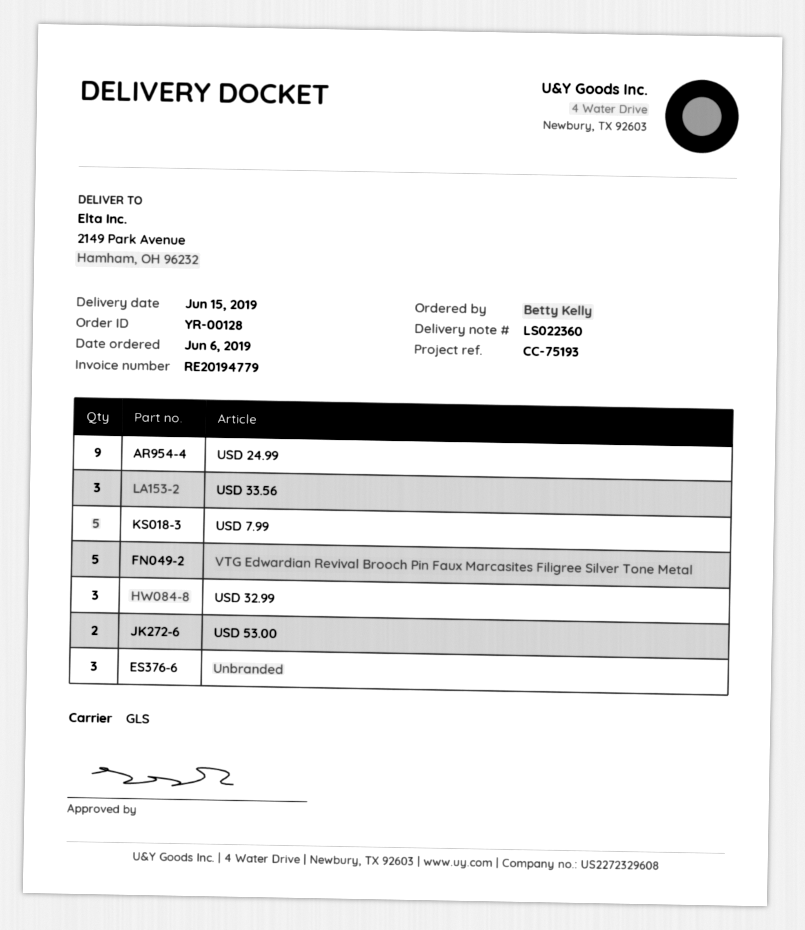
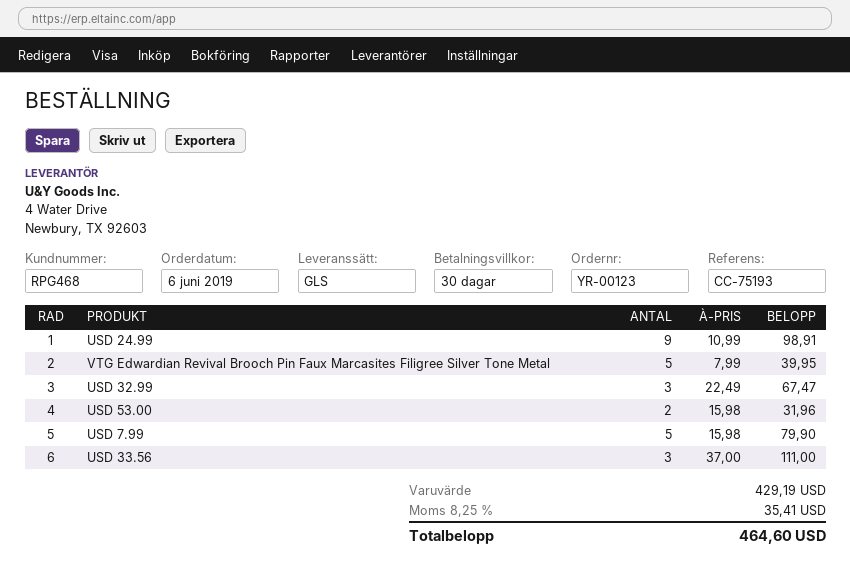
order number: YR-00128 -> YR-00123
Unbranded: 3 -> none

